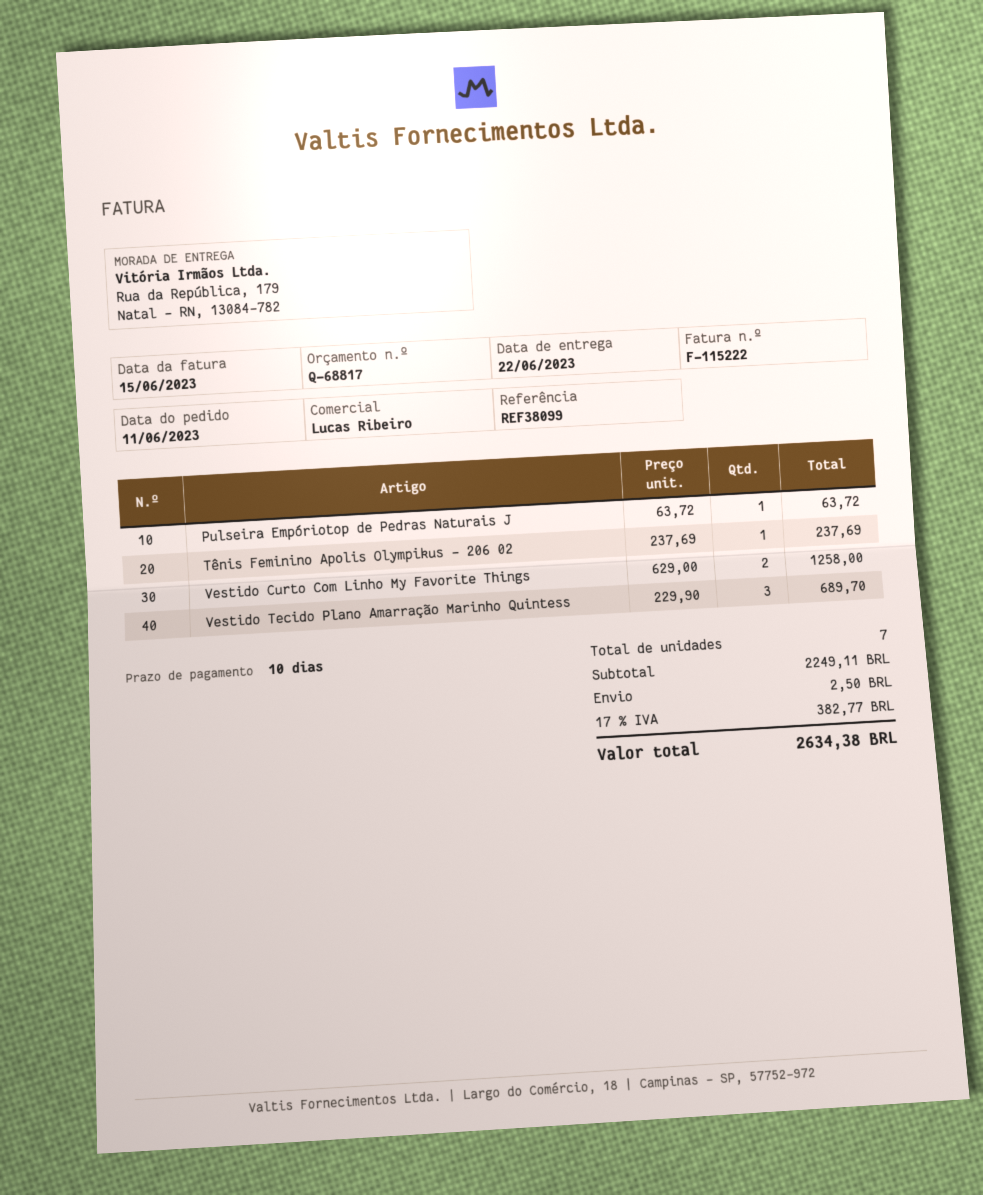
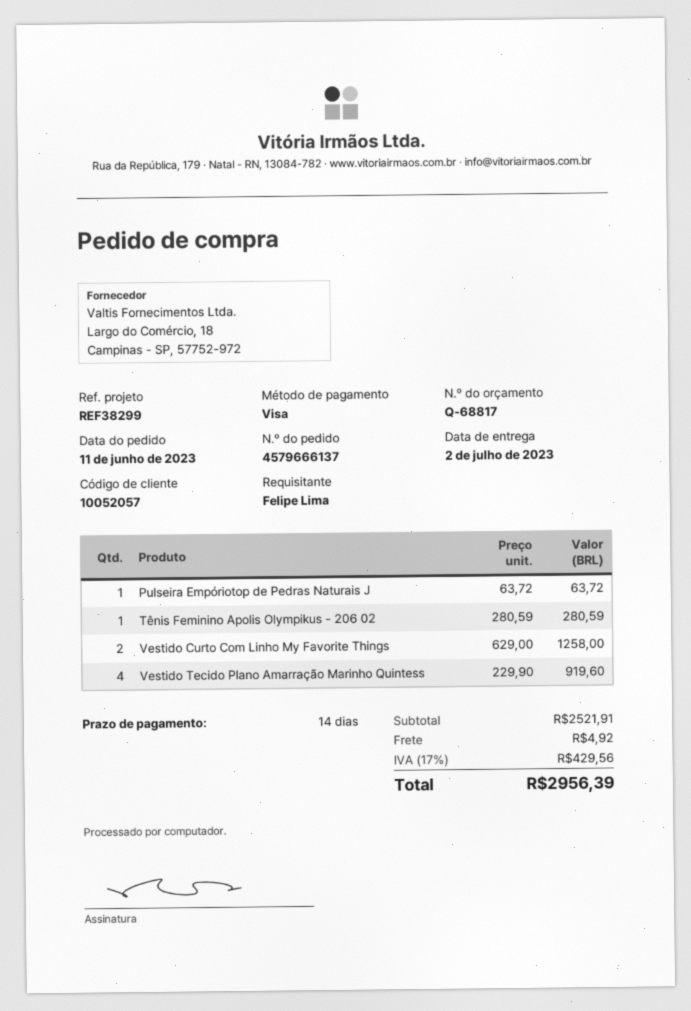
delivery date: 2023-06-22 -> 2023-07-02
payment terms: 10 days -> 14 days
reference: REF38099 -> REF38299
Tênis Feminino Apolis Olympikus - 206 02: 1 x 237.69 = 237.69 -> 1 x 280.59 = 280.59
Vestido Tecido Plano Amarração Marinho Quintess: 3 x 229.90 = 689.70 -> 4 x 229.90 = 919.60
subtotal: 2249.11 -> 2521.91
shipping: 2.50 -> 4.92
tax: 17% = 382.77 -> 17% = 429.56
total: 2634.38 -> 2956.39

